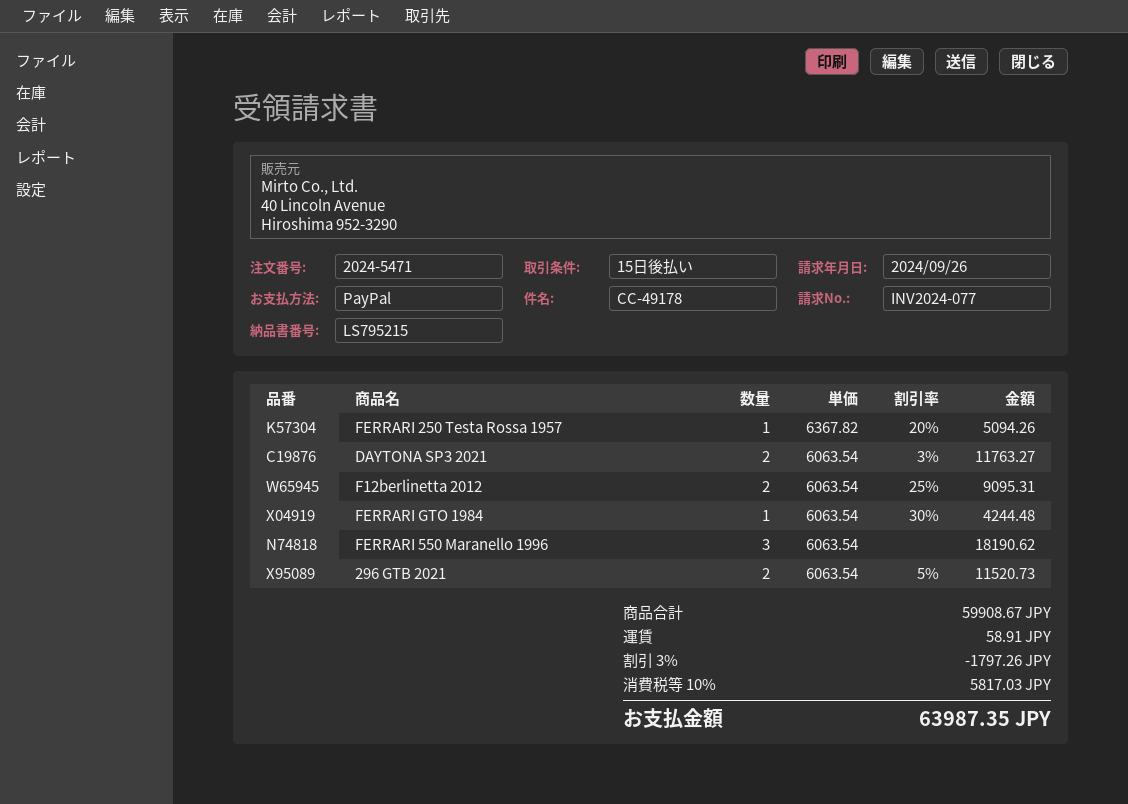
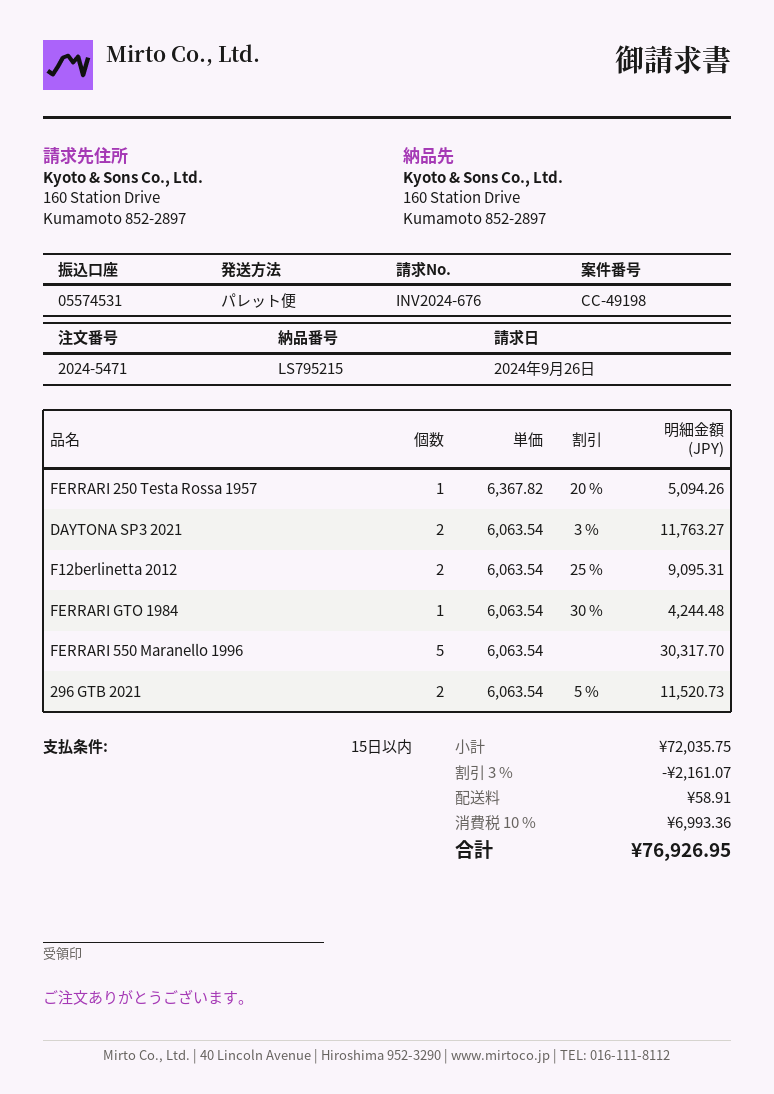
invoice number: INV2024-077 -> INV2024-676
reference: CC-49178 -> CC-49198
FERRARI 550 Maranello 1996: 3 x 6063.54 = 18190.62 -> 5 x 6063.54 = 30317.70
subtotal: 59908.67 -> 72035.75
discount: 3% = 1797.26 -> 3% = 2161.07
tax: 10% = 5817.03 -> 10% = 6993.36
total: 63987.35 -> 76926.95

